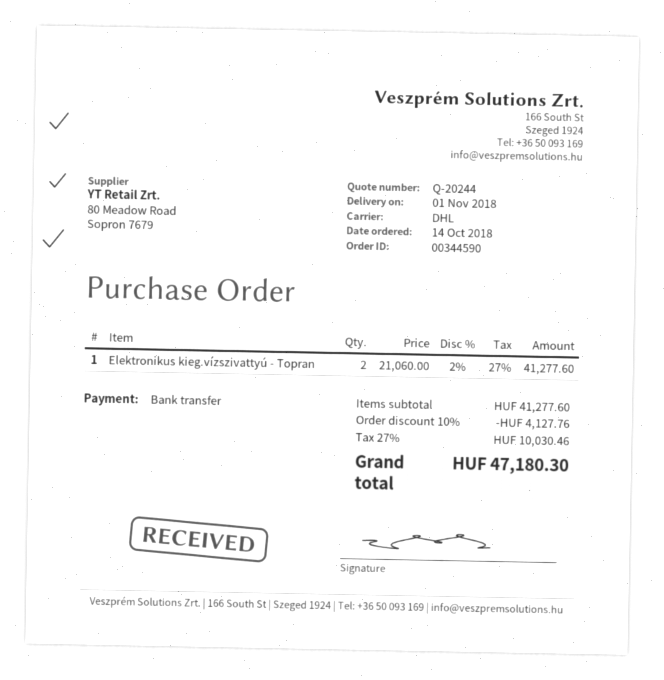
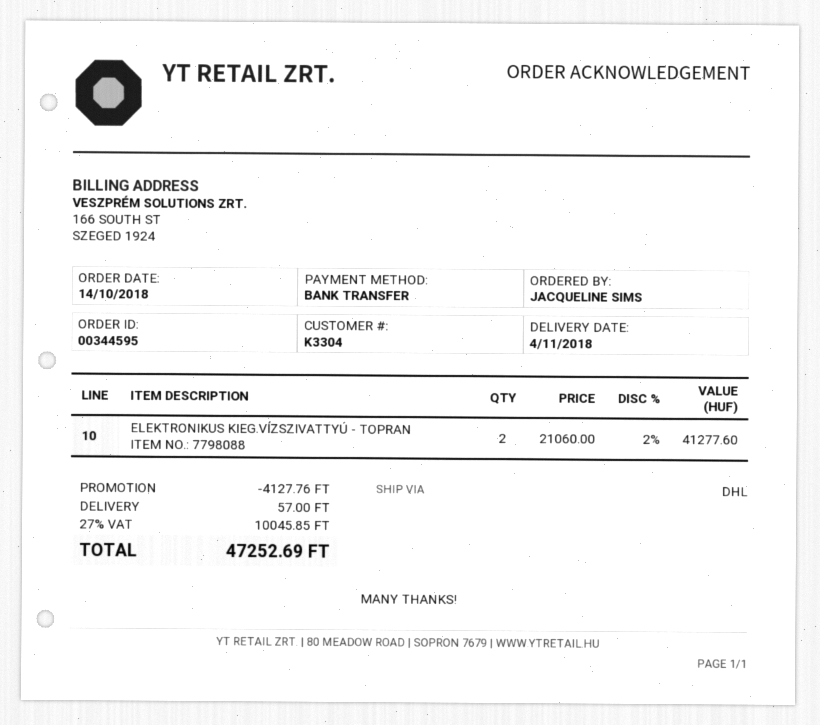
order number: 00344590 -> 00344595
delivery date: 2018-11-01 -> 2018-11-04
shipping: none -> 57.00
tax: 27% = 10030.46 -> 27% = 10045.85
total: 47180.30 -> 47252.69

